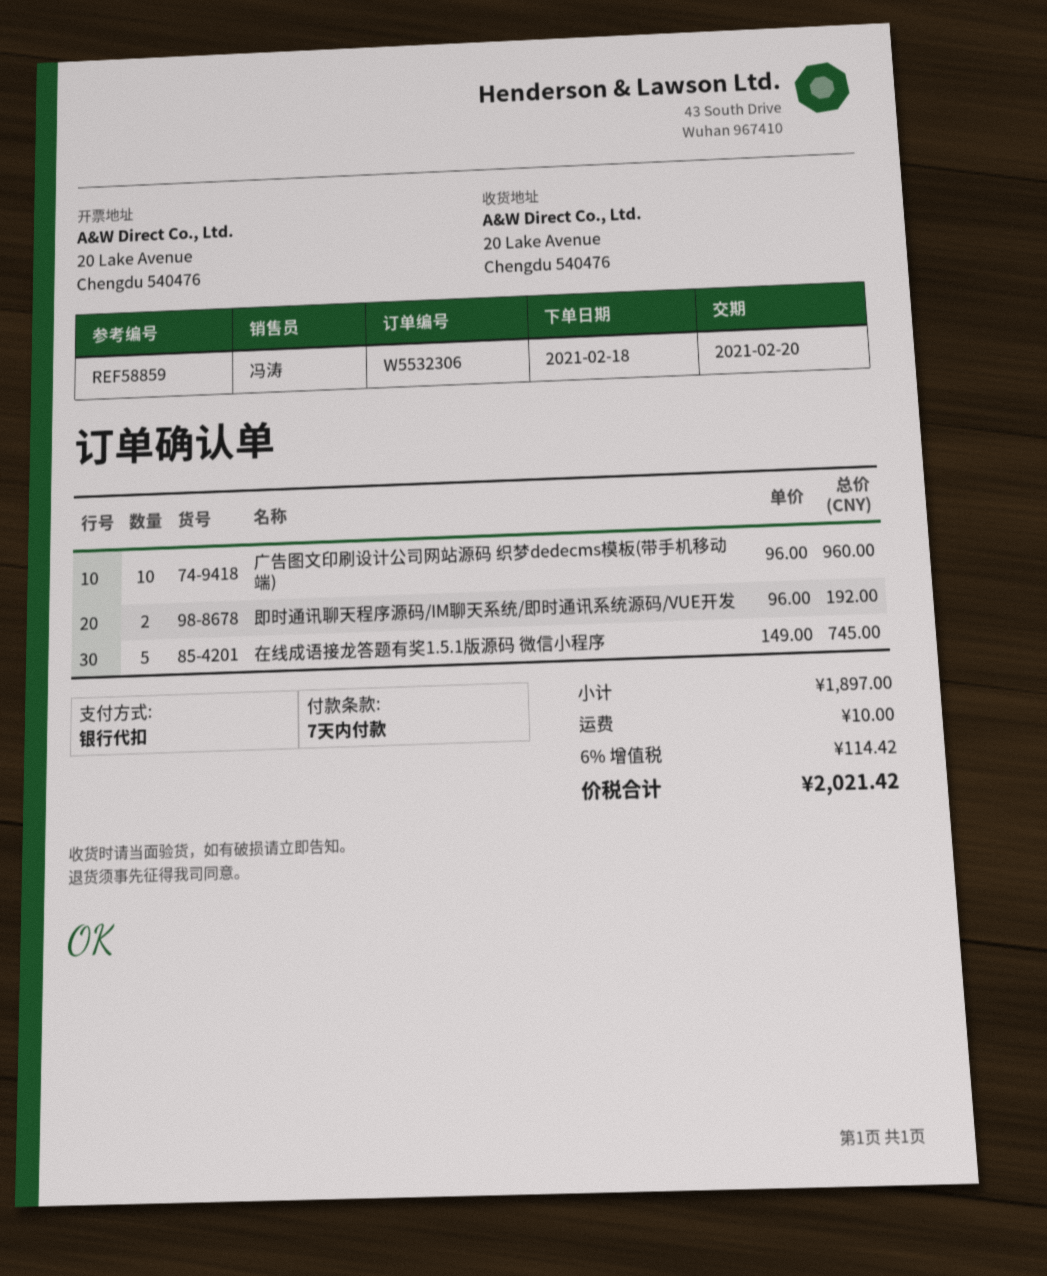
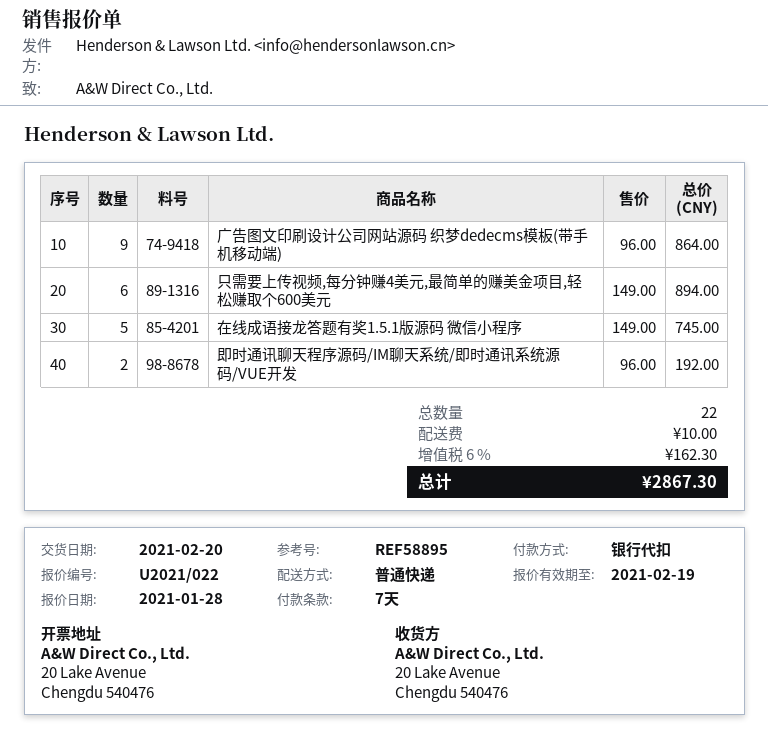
reference: REF58859 -> REF58895
广告图文印刷设计公司网站源码 织梦dedecms模板(带手机移动端): 10 x 96.00 = 960.00 -> 9 x 96.00 = 864.00
只需要上传视频,每分钟赚4美元,最简单的赚美金项目,轻松赚取个600美元: none -> 6 x 149.00 = 894.00
tax: 6% = 114.42 -> 6% = 162.30
total: 2021.42 -> 2867.30

